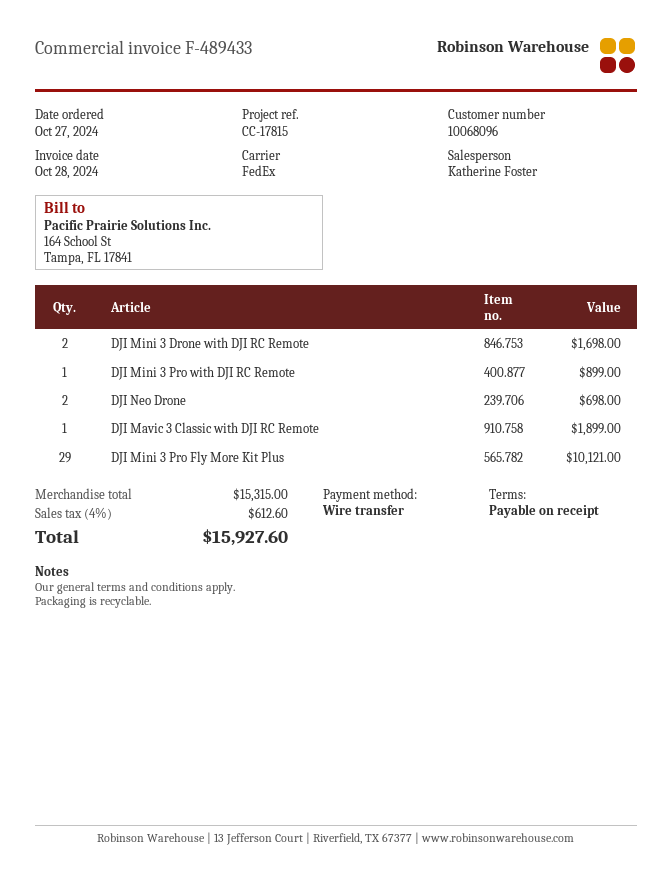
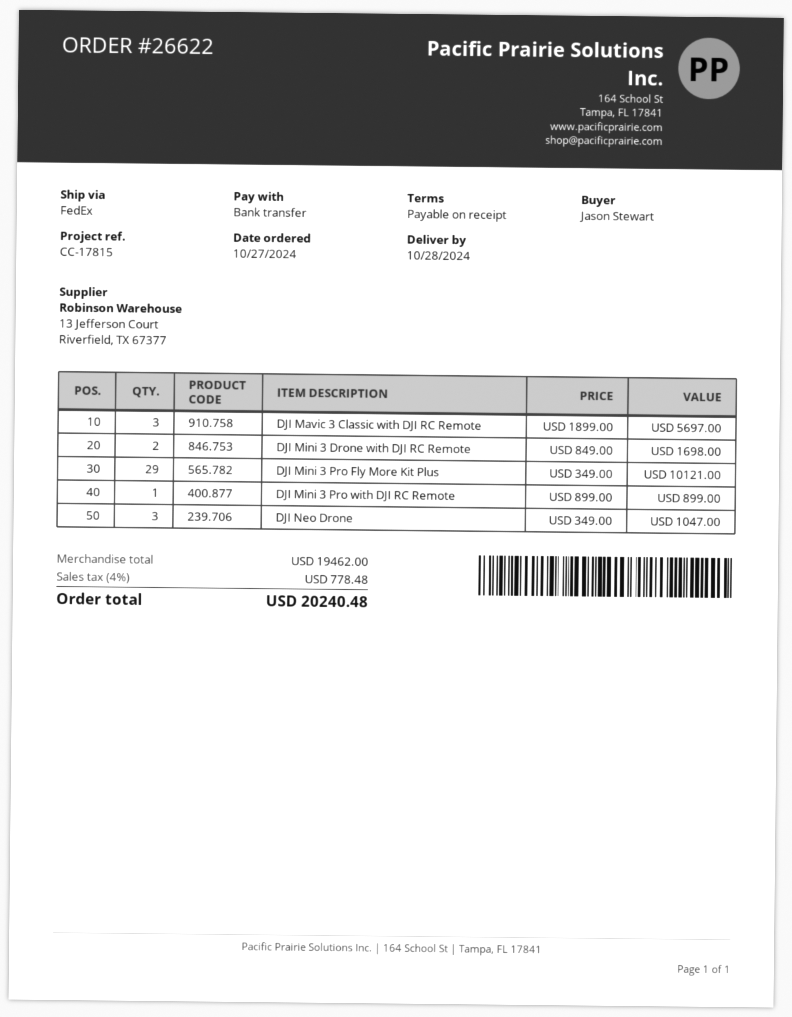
DJI Neo Drone: 2 for 698.00 -> 3 for 1047.00
DJI Mavic 3 Classic with DJI RC Remote: 1 for 1899.00 -> 3 for 5697.00
subtotal: 15315.00 -> 19462.00
tax: 4% = 612.60 -> 4% = 778.48
total: 15927.60 -> 20240.48

